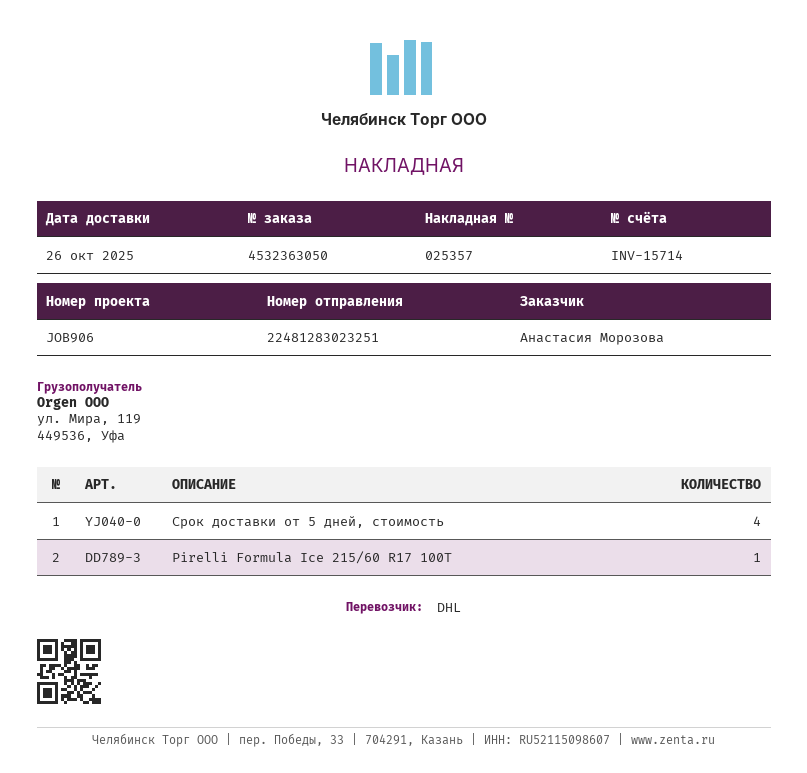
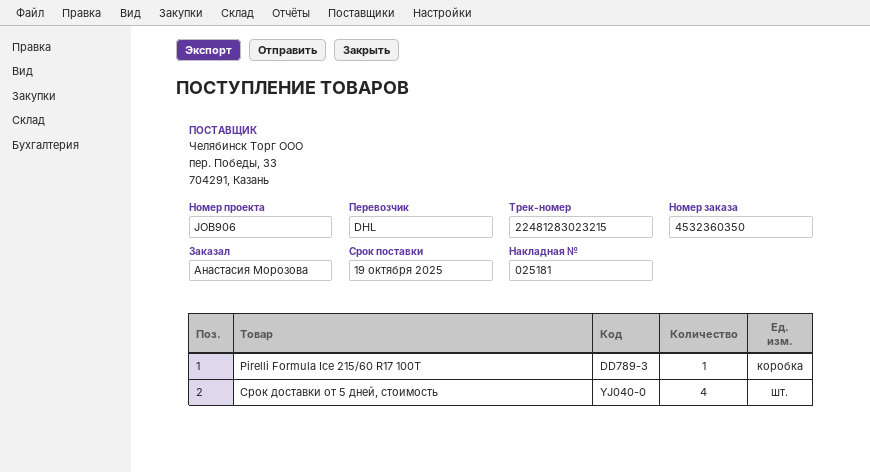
order number: 4532363050 -> 4532360350
delivery note number: 025357 -> 025181
delivery date: 2025-10-26 -> 2025-10-19
tracking number: 22481283023251 -> 22481283023215

